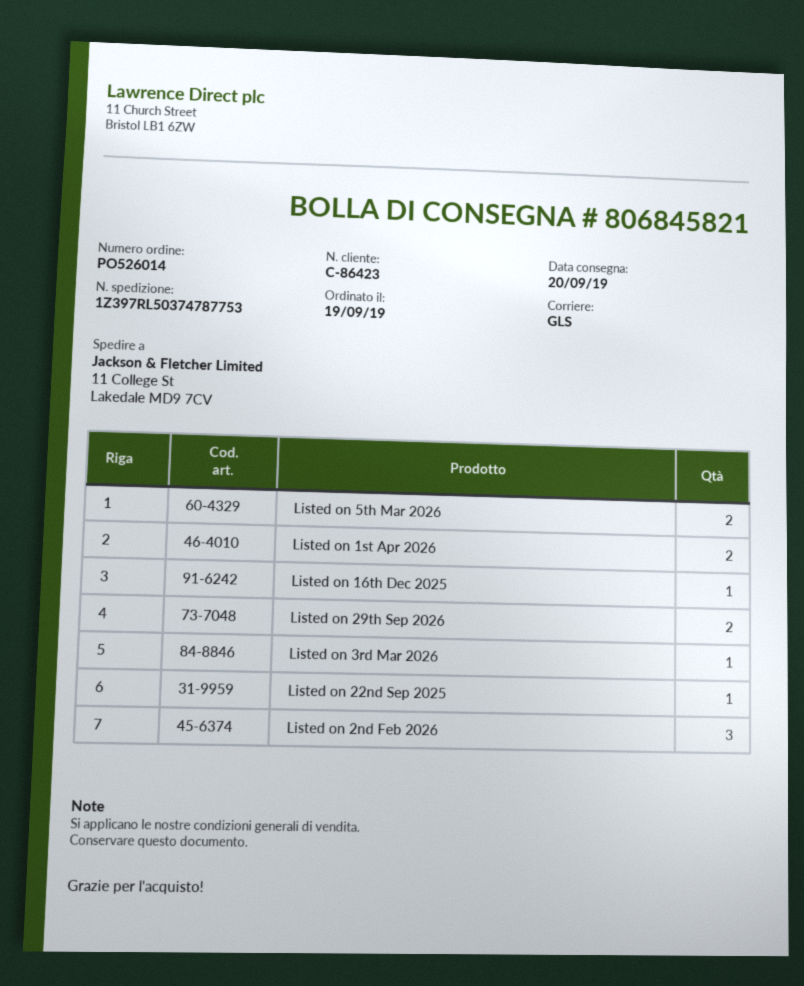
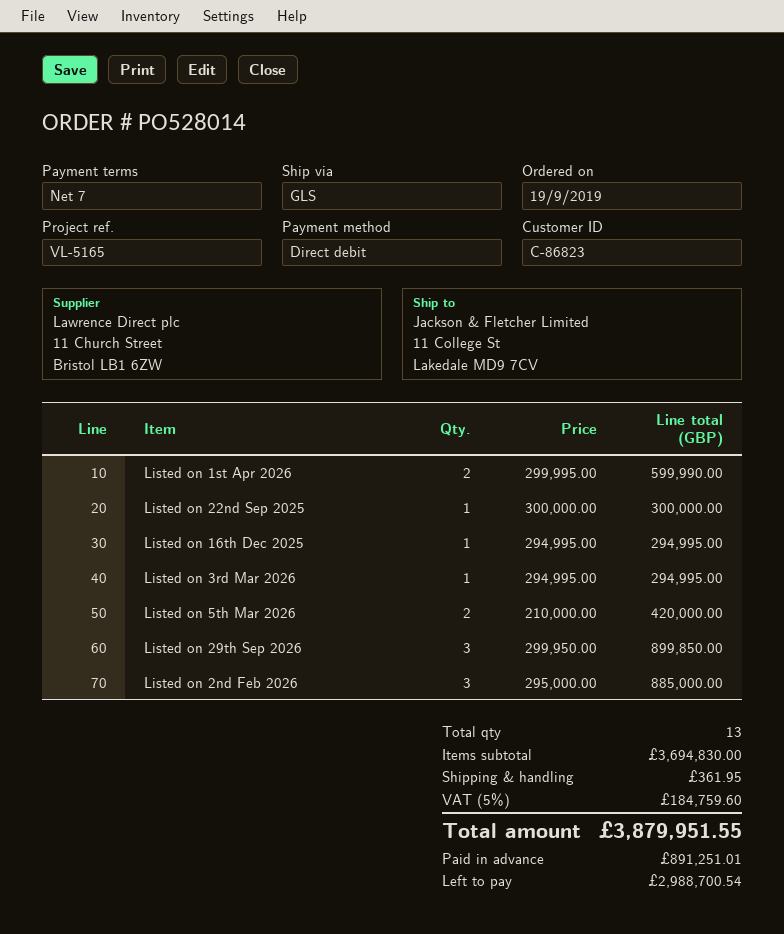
order number: PO526014 -> PO528014
customer number: C-86423 -> C-86823
Listed on 29th Sep 2026: 2 -> 3

